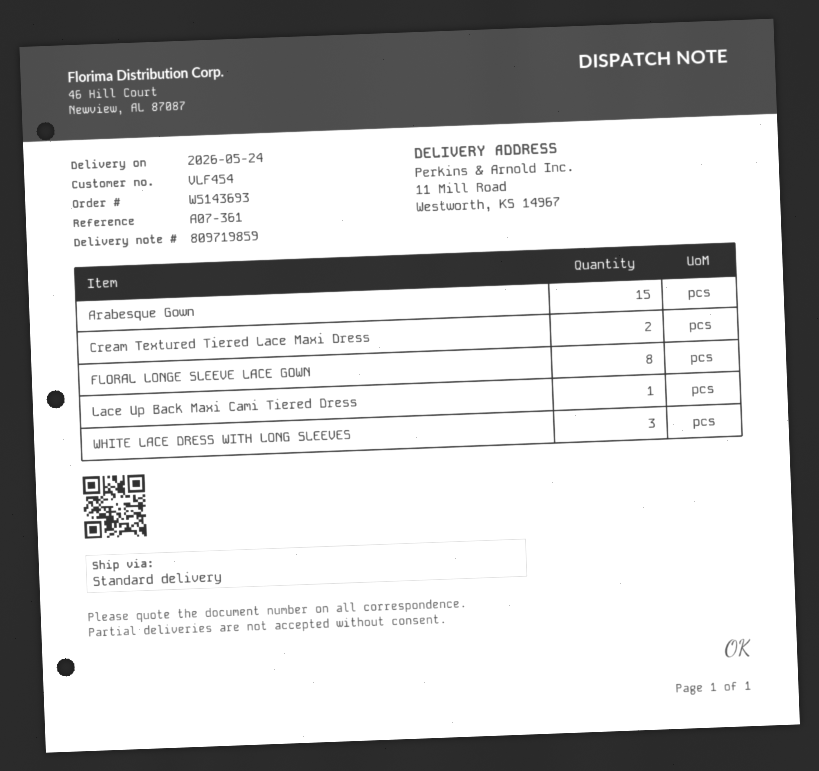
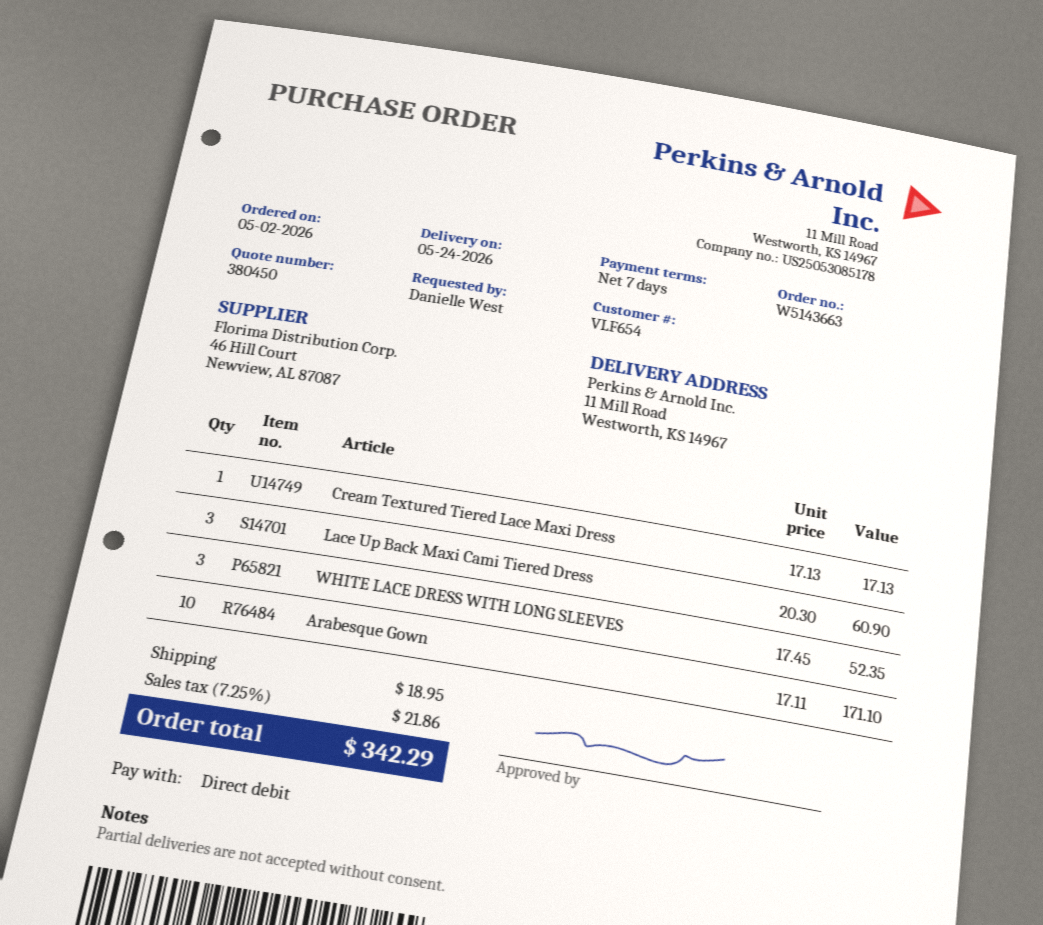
order number: W5143693 -> W5143663
customer number: VLF454 -> VLF654
Arabesque Gown: 15 -> 10
Cream Textured Tiered Lace Maxi Dress: 2 -> 1
FLORAL LONGE SLEEVE LACE GOWN: 8 -> none
Lace Up Back Maxi Cami Tiered Dress: 1 -> 3

